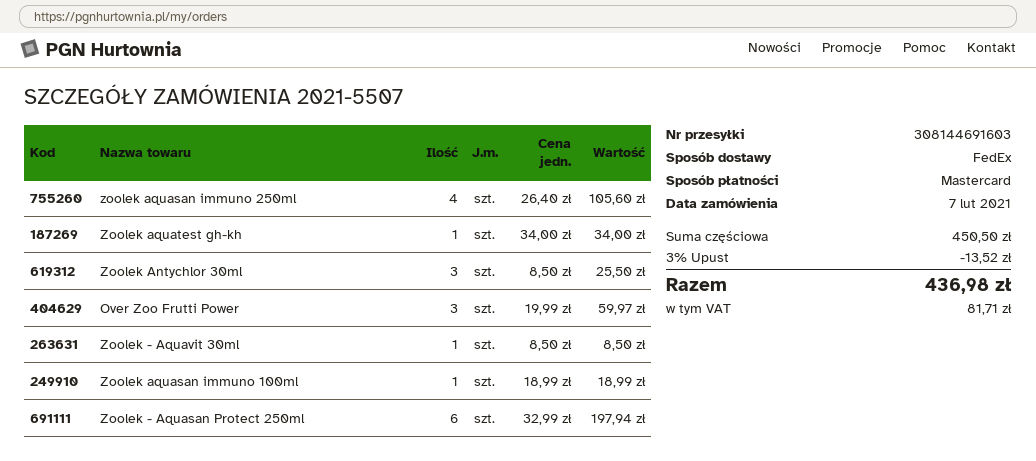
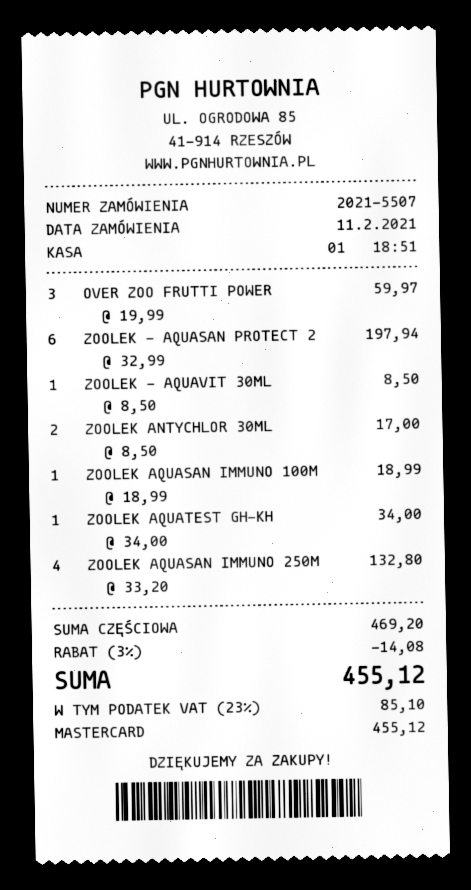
order date: 2021-02-07 -> 2021-02-11
zoolek aquasan immuno 250ml: 4 x 26.40 = 105.60 -> 4 x 33.20 = 132.80
Zoolek Antychlor 30ml: 3 x 8.50 = 25.50 -> 2 x 8.50 = 17.00
subtotal: 450.50 -> 469.20
discount: 3% = 13.52 -> 3% = 14.08
tax: 81.71 -> 85.10
total: 436.98 -> 455.12

